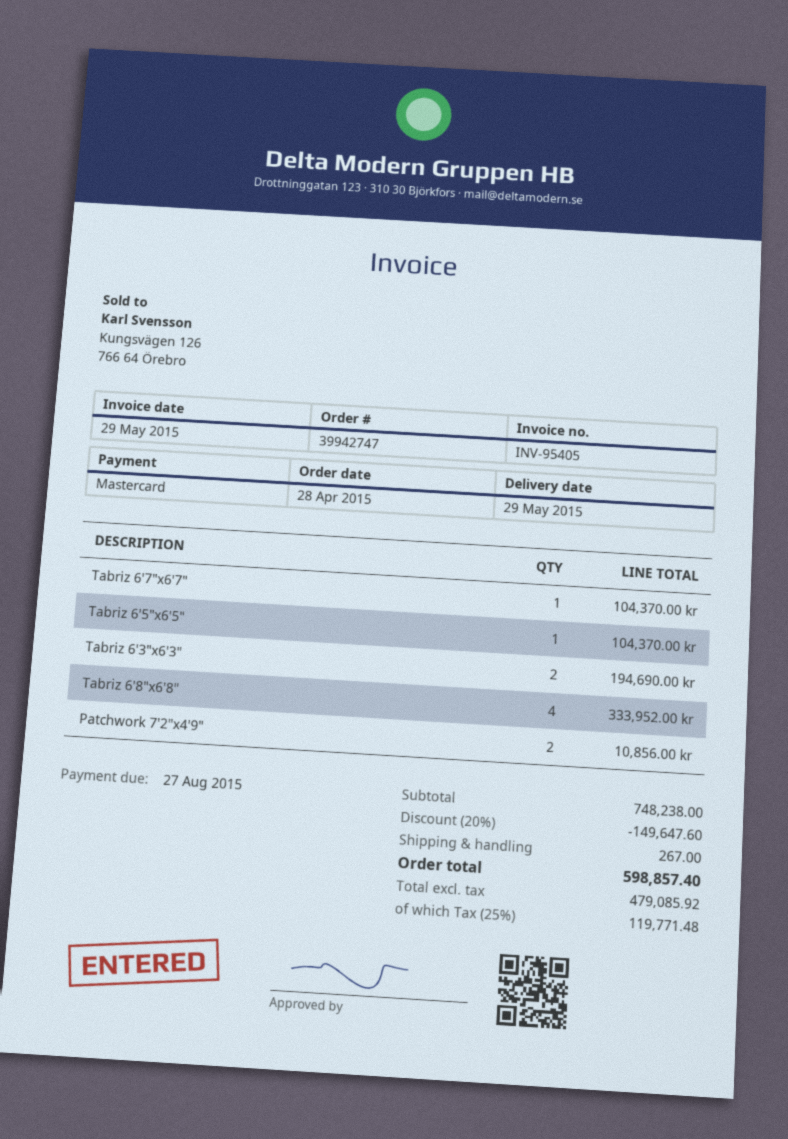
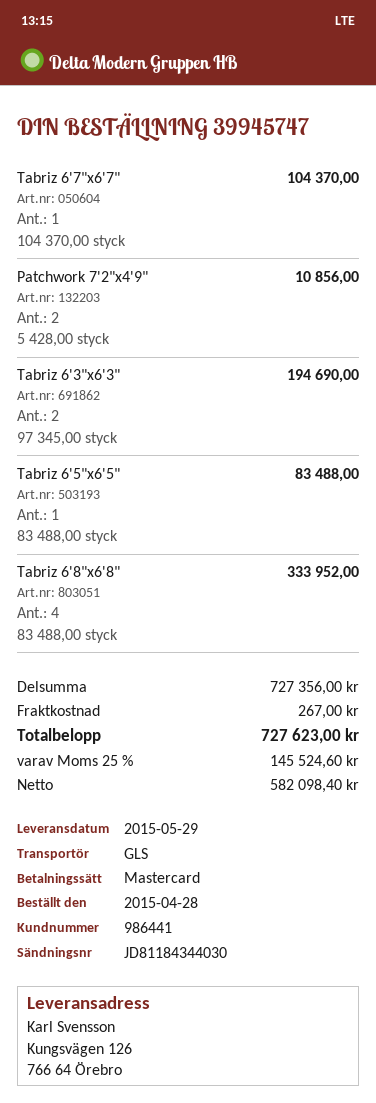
order number: 39942747 -> 39945747
Tabriz 6'5"x6'5": 1 for 104370.00 -> 1 for 83488.00
subtotal: 748238.00 -> 727356.00
discount: 20% = 149647.60 -> none
net: 479085.92 -> 582098.40
tax: 25% = 119771.48 -> 25% = 145524.60
total: 598857.40 -> 727623.00

